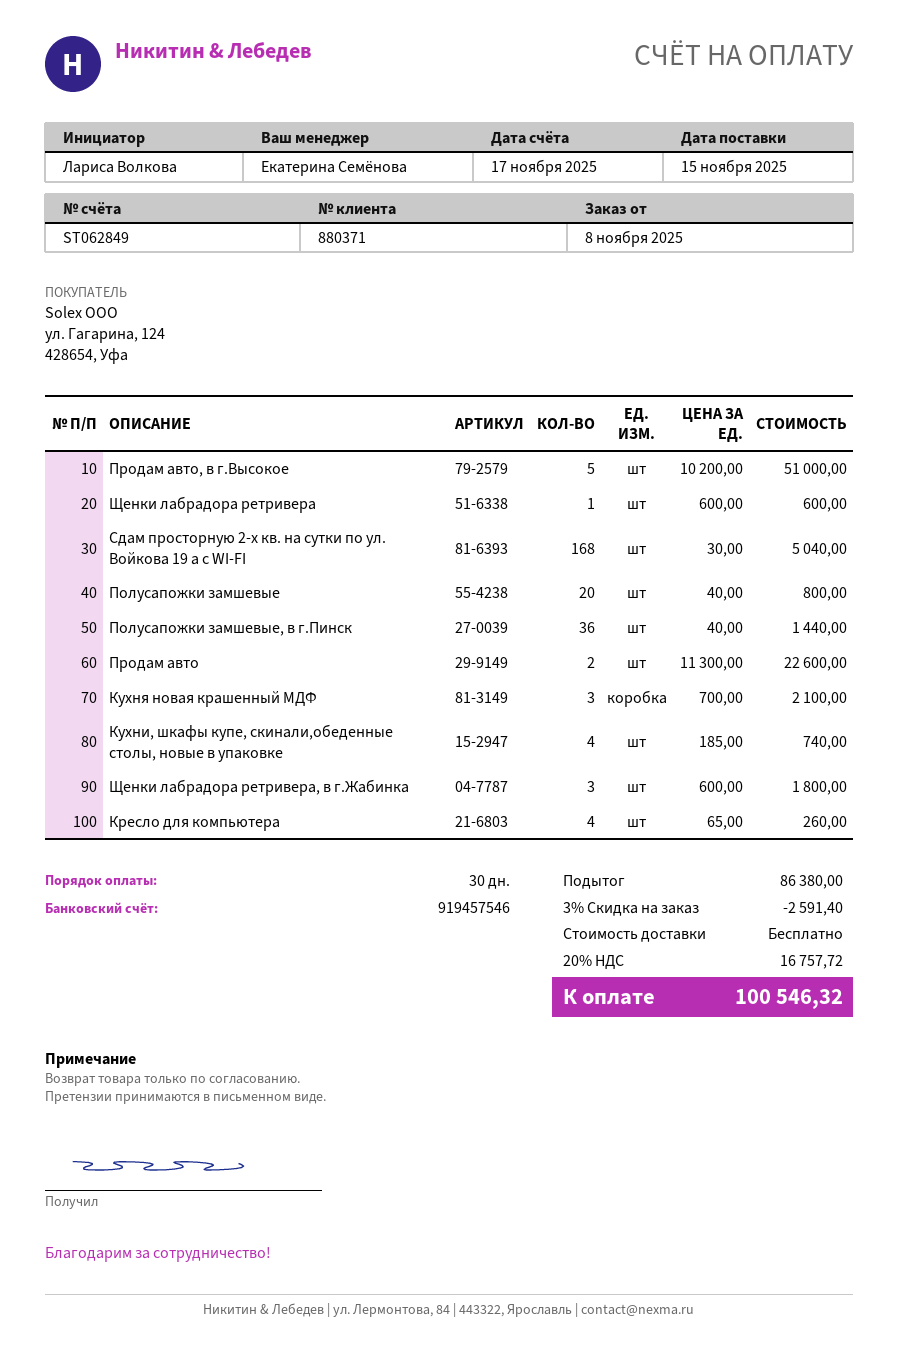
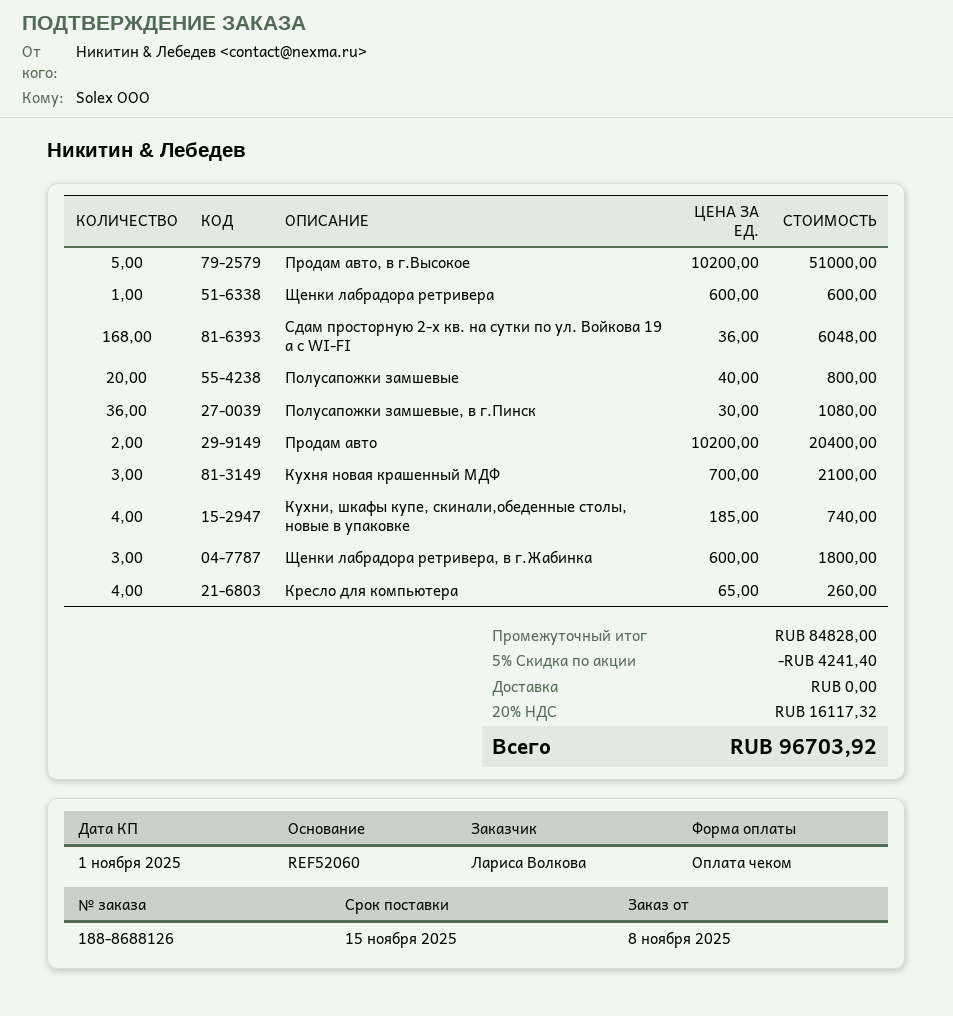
Сдам просторную 2-х кв. на сутки по ул. Войкова 19 а с WI-FI: 168 x 30.00 = 5040.00 -> 168 x 36.00 = 6048.00
Полусапожки замшевые, в г.Пинск: 36 x 40.00 = 1440.00 -> 36 x 30.00 = 1080.00
Продам авто: 2 x 11300.00 = 22600.00 -> 2 x 10200.00 = 20400.00
subtotal: 86380.00 -> 84828.00
discount: 3% = 2591.40 -> 5% = 4241.40
tax: 20% = 16757.72 -> 20% = 16117.32
total: 100546.32 -> 96703.92

